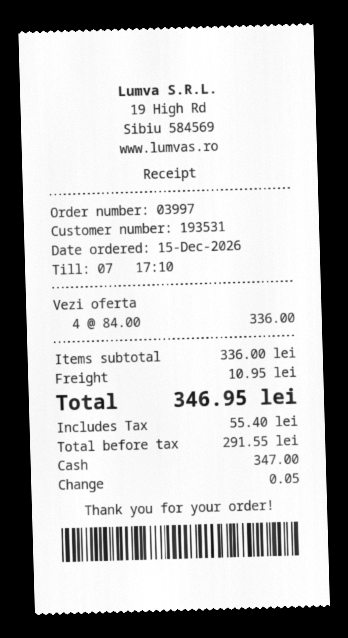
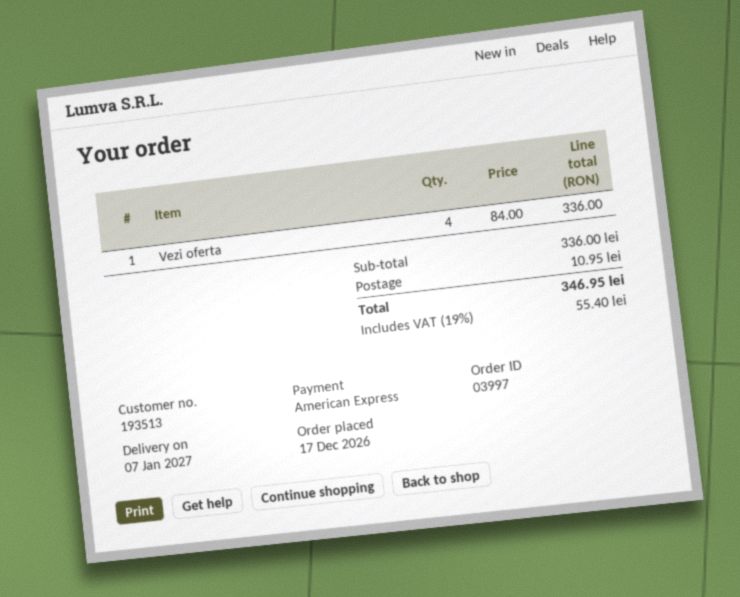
order date: 2026-12-15 -> 2026-12-17
customer number: 193531 -> 193513
payment method: cash -> American Express

